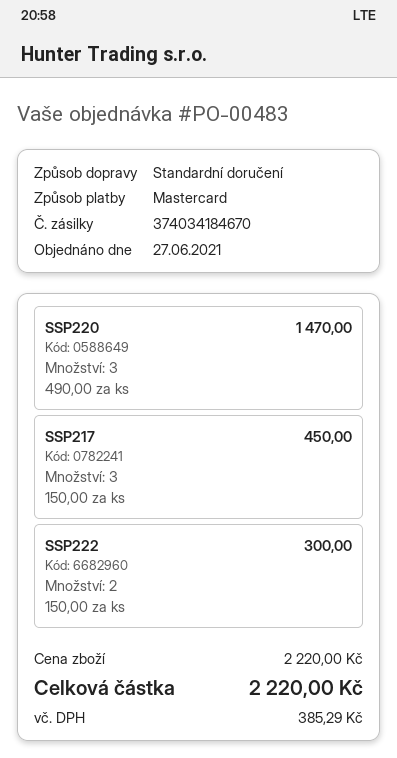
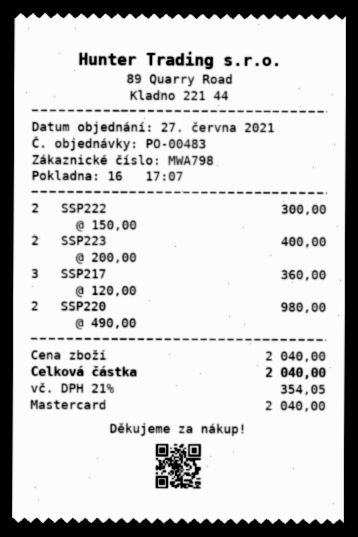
SSP220: 3 x 490.00 = 1470.00 -> 2 x 490.00 = 980.00
SSP217: 3 x 150.00 = 450.00 -> 3 x 120.00 = 360.00
SSP223: none -> 2 x 200.00 = 400.00
subtotal: 2220.00 -> 2040.00
tax: 385.29 -> 354.05
total: 2220.00 -> 2040.00

